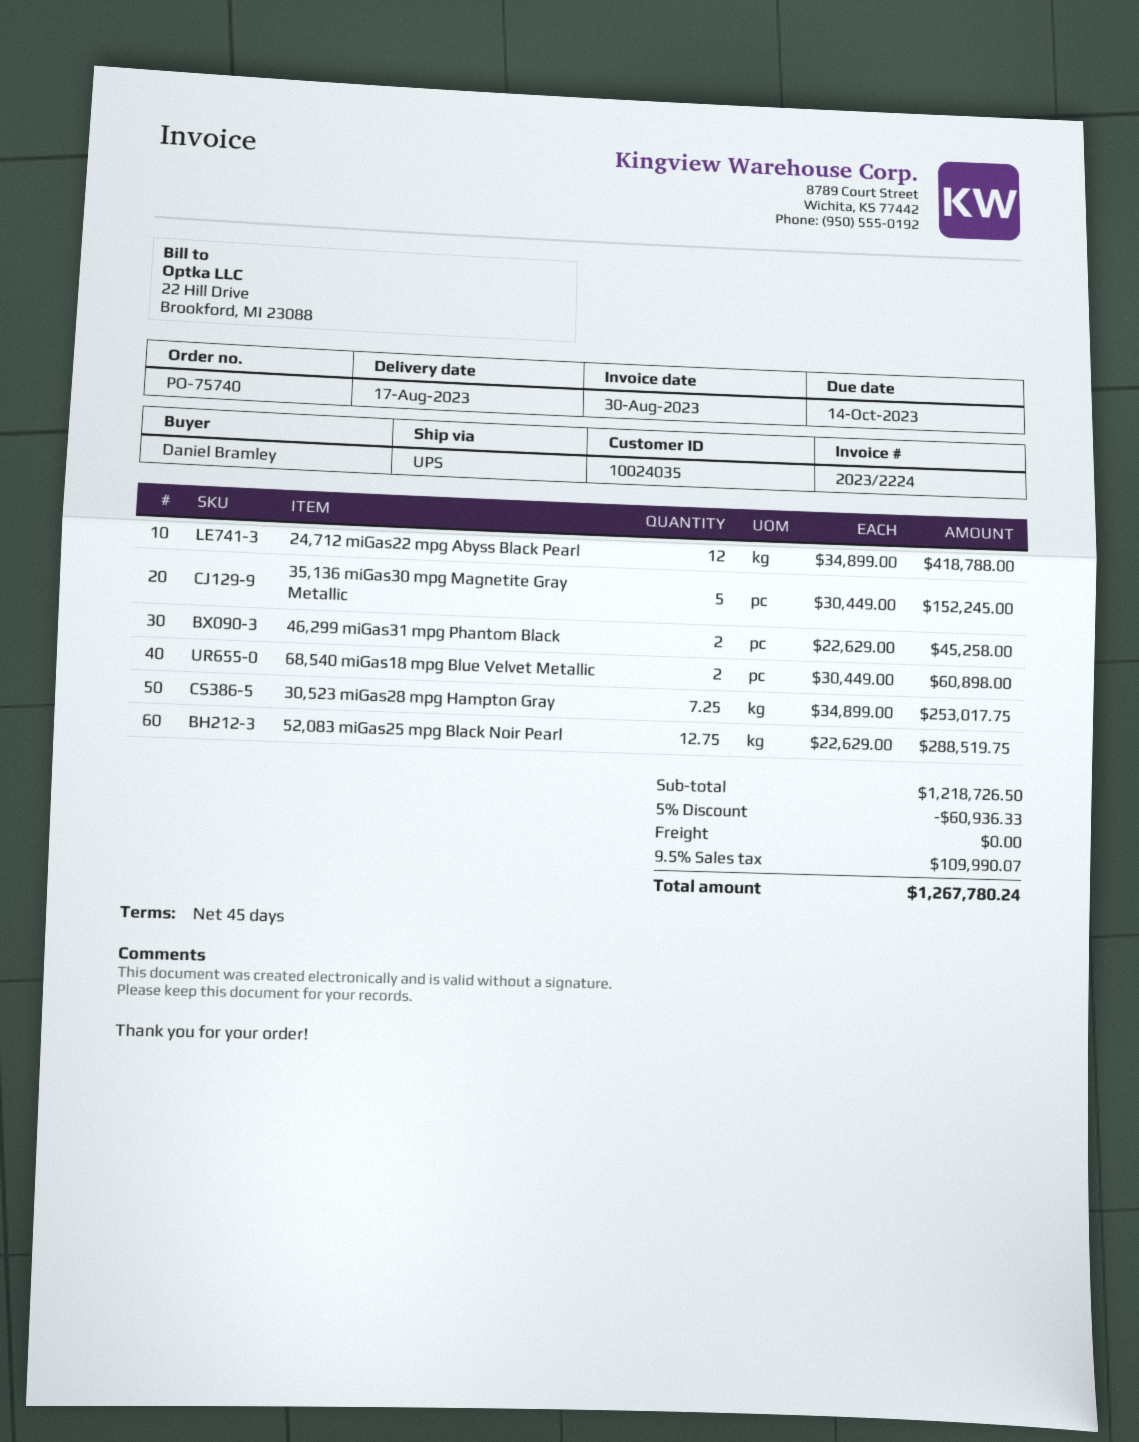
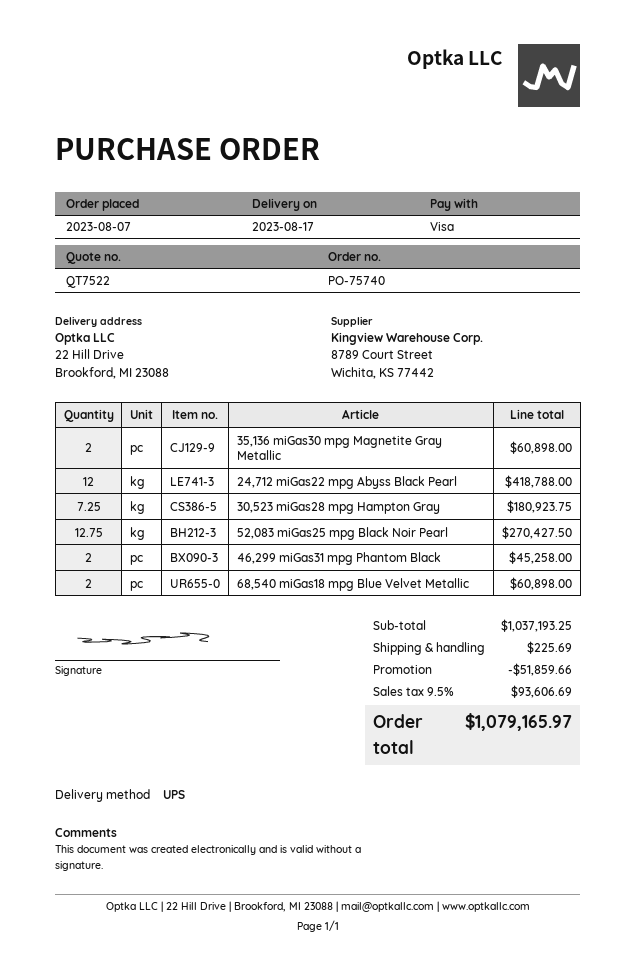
35,136 miGas30 mpg Magnetite Gray Metallic: 5 for 152245.00 -> 2 for 60898.00
30,523 miGas28 mpg Hampton Gray: 7.25 for 253017.75 -> 7.25 for 180923.75
52,083 miGas25 mpg Black Noir Pearl: 12.75 for 288519.75 -> 12.75 for 270427.50
subtotal: 1218726.50 -> 1037193.25
discount: 60936.33 -> 51859.66
shipping: 0.00 -> 225.69
tax: 9.5% = 109990.07 -> 9.5% = 93606.69
total: 1267780.24 -> 1079165.97

